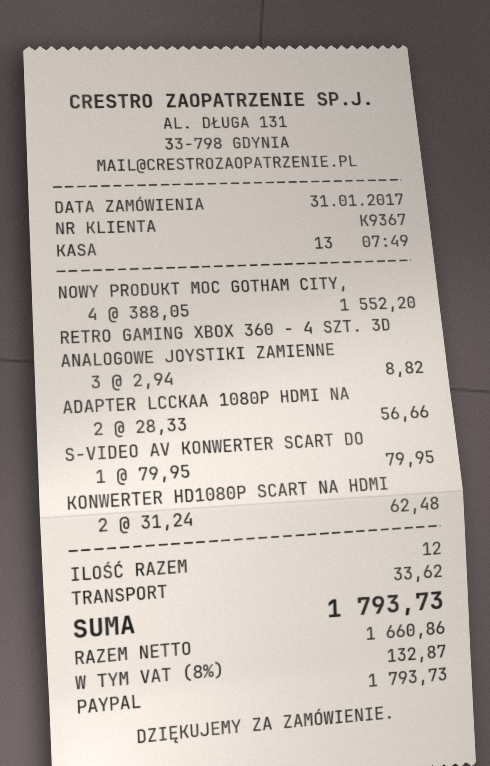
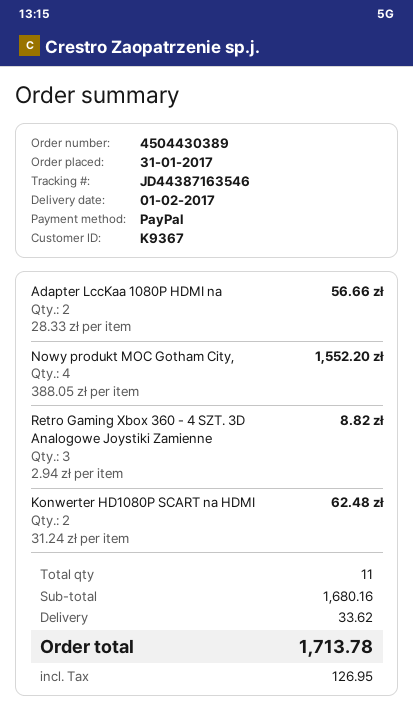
S-VIDEO AV KONWERTER SCART DO: 1 x 79.95 = 79.95 -> none
total quantity: 12 -> 11
tax: 132.87 -> 126.95
total: 1793.73 -> 1713.78

